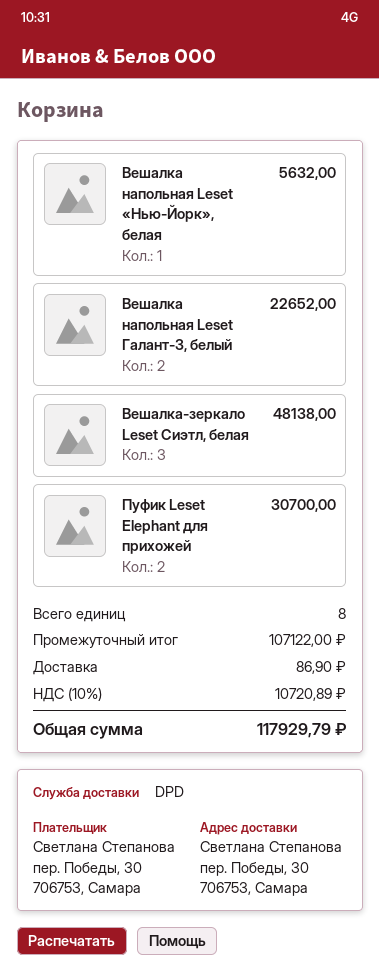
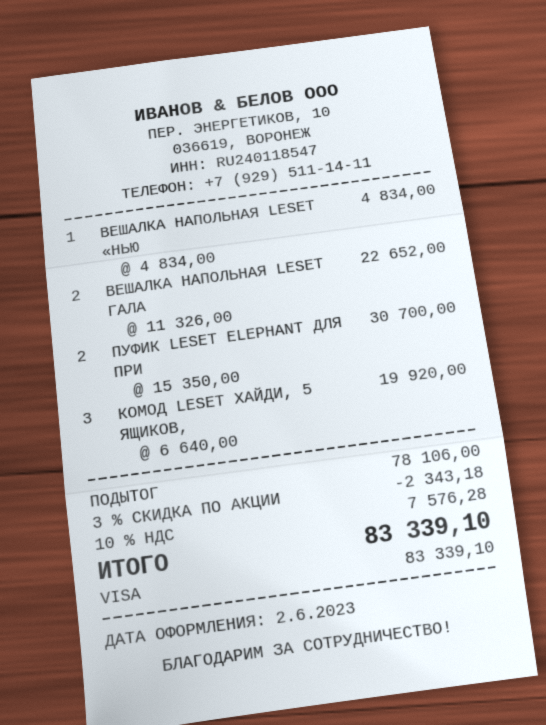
Вешалка напольная Leset «Нью-Йорк», белая: 1 for 5632.00 -> 1 for 4834.00
Вешалка-зеркало Leset Сиэтл, белая: 3 for 48138.00 -> none
КОМОД LESET ХАЙДИ, 5 ЯЩИКОВ,: none -> 3 for 19920.00
subtotal: 107122.00 -> 78106.00
discount: none -> 3% = 2343.18
shipping: 86.90 -> none
tax: 10% = 10720.89 -> 10% = 7576.28
total: 117929.79 -> 83339.10

